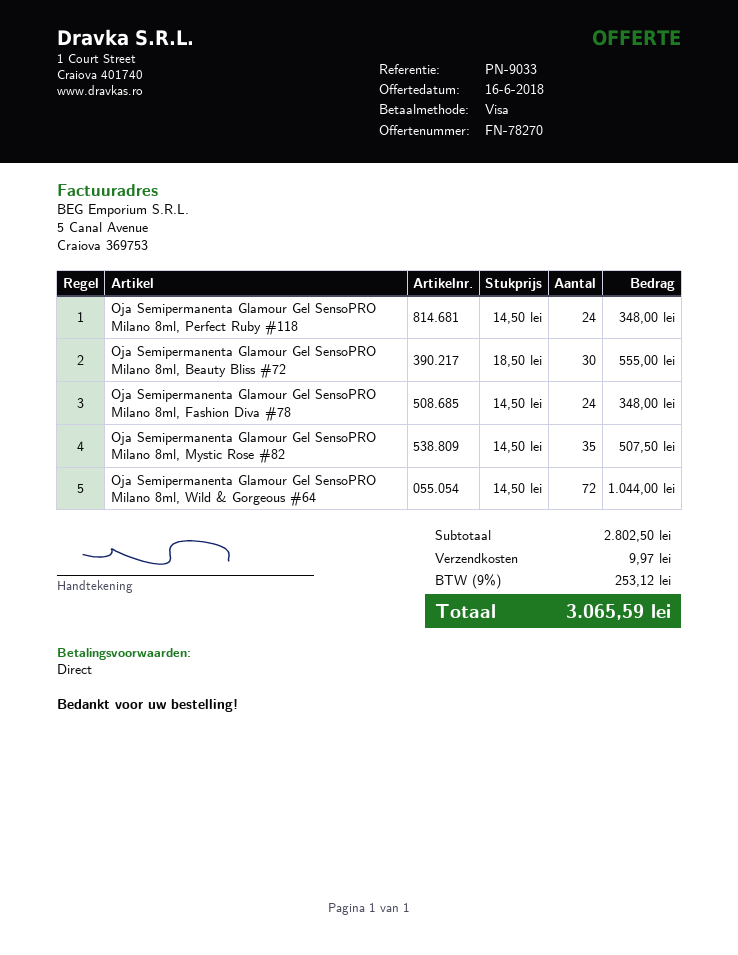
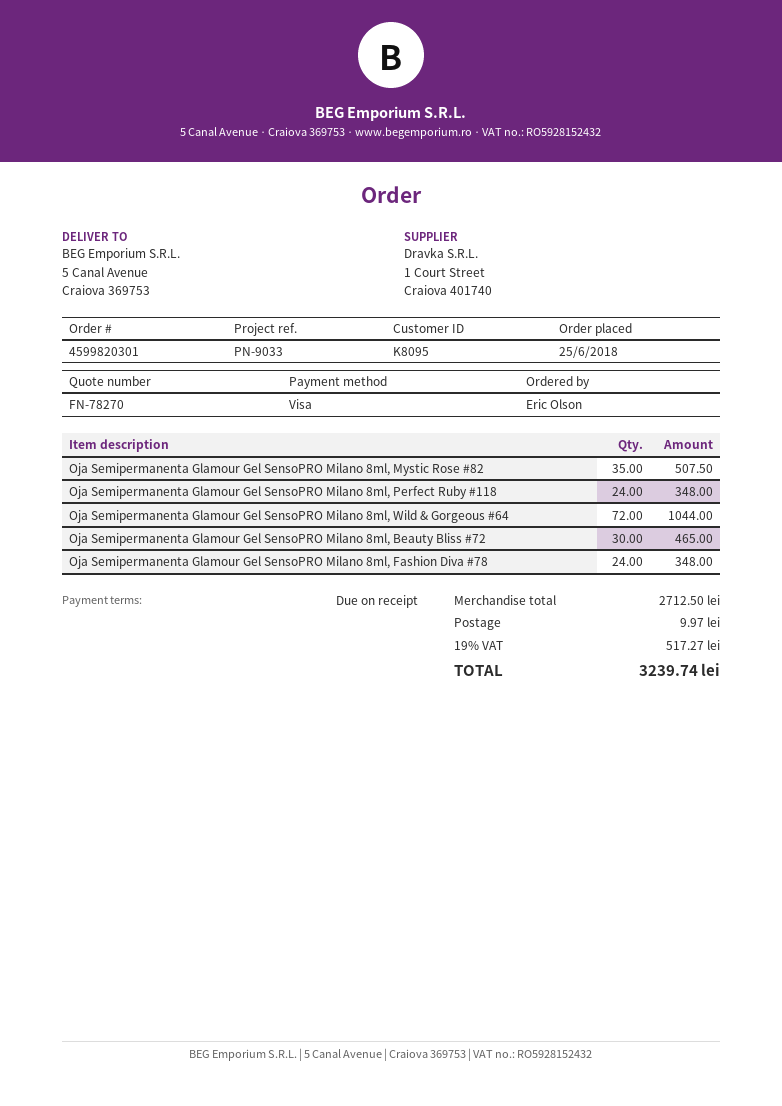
Oja Semipermanenta Glamour Gel SensoPRO Milano 8ml, Beauty Bliss #72: 30 for 555.00 -> 30 for 465.00
subtotal: 2802.50 -> 2712.50
tax: 9% = 253.12 -> 19% = 517.27
total: 3065.59 -> 3239.74

